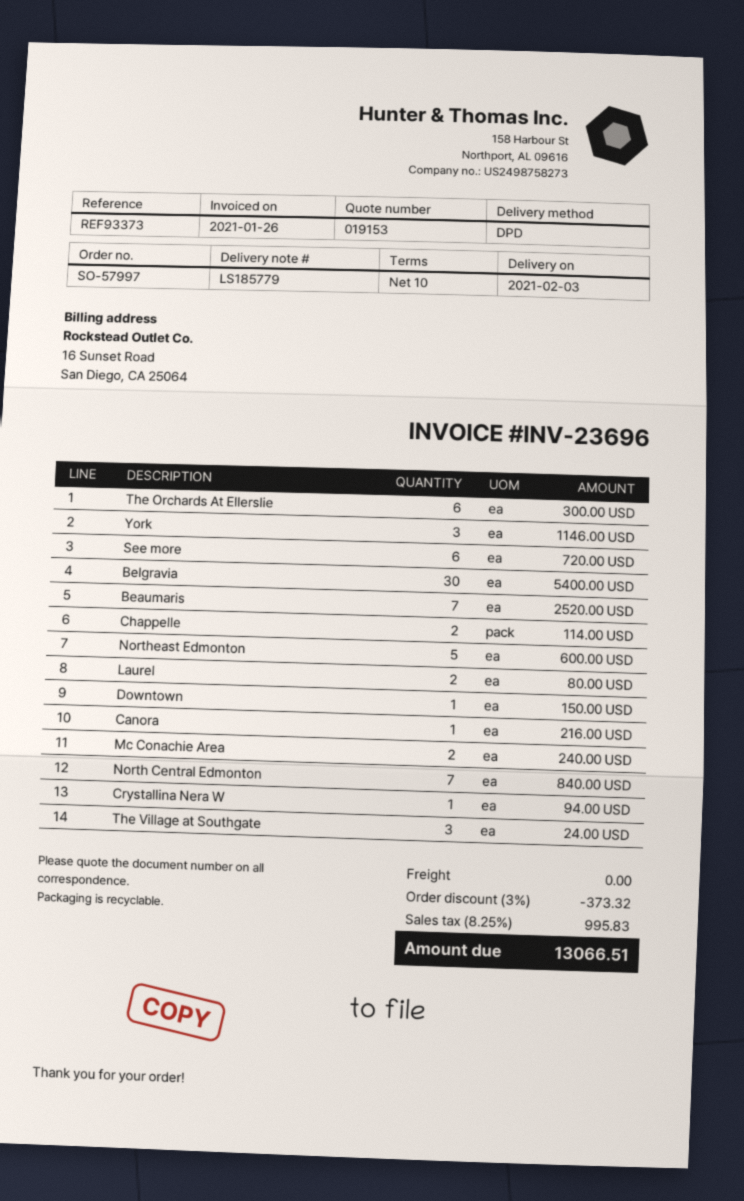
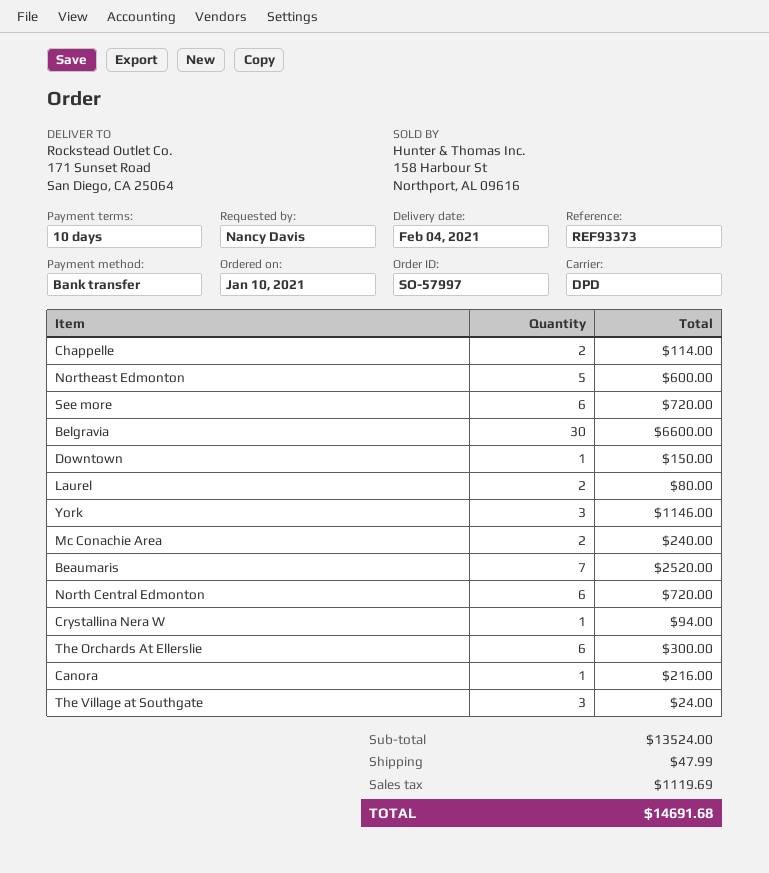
delivery date: 2021-02-03 -> 2021-02-04
Belgravia: 30 for 5400.00 -> 30 for 6600.00
North Central Edmonton: 7 for 840.00 -> 6 for 720.00
discount: 3% = 373.32 -> none
shipping: 0.00 -> 47.99
tax: 995.83 -> 1119.69
total: 13066.51 -> 14691.68

